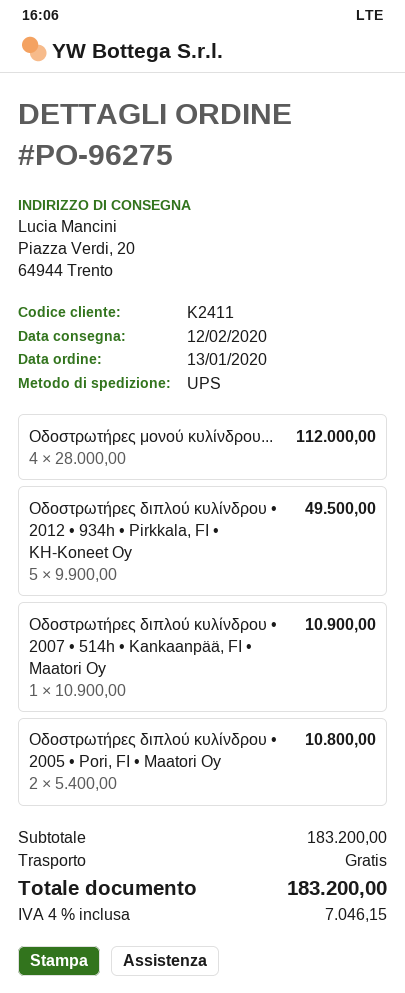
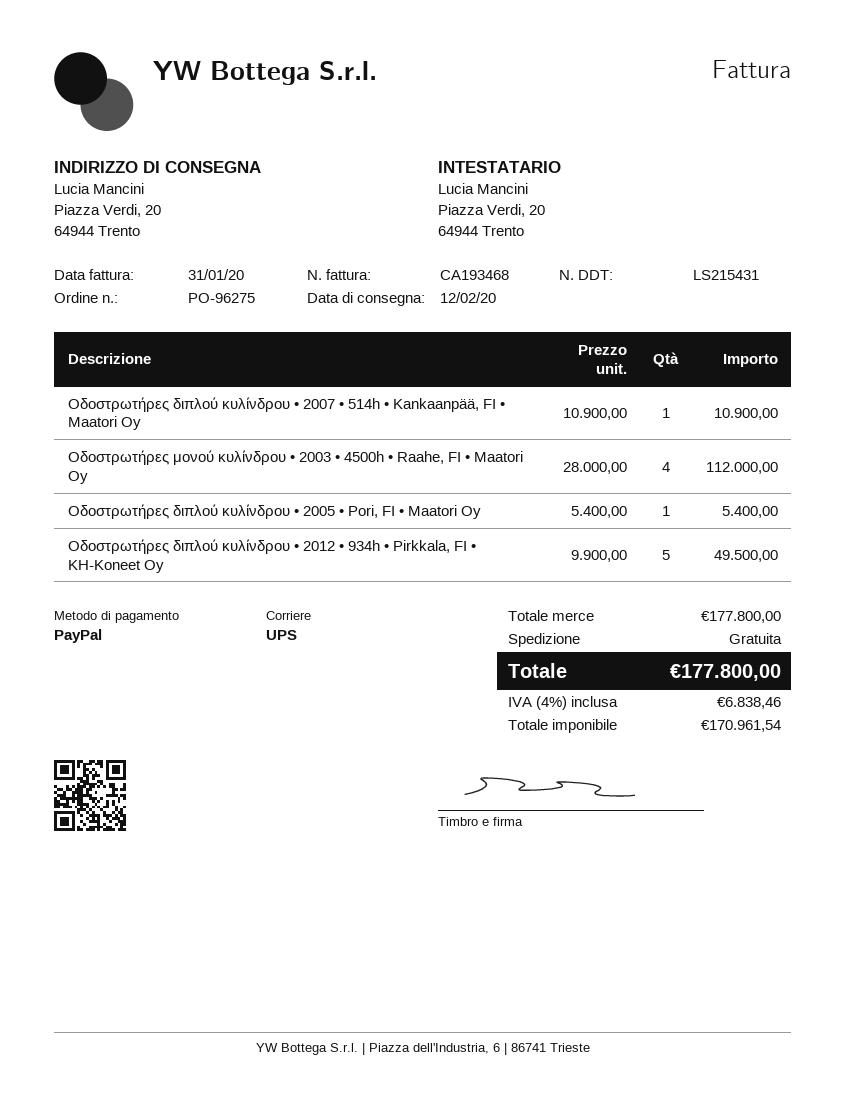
Οδοστρωτήρες διπλού κυλίνδρου • 2005 • Pori, FI • Maatori Oy: 2 x 5400.00 = 10800.00 -> 1 x 5400.00 = 5400.00
subtotal: 183200.00 -> 177800.00
tax: 4% = 7046.15 -> 4% = 6838.46
total: 183200.00 -> 177800.00

